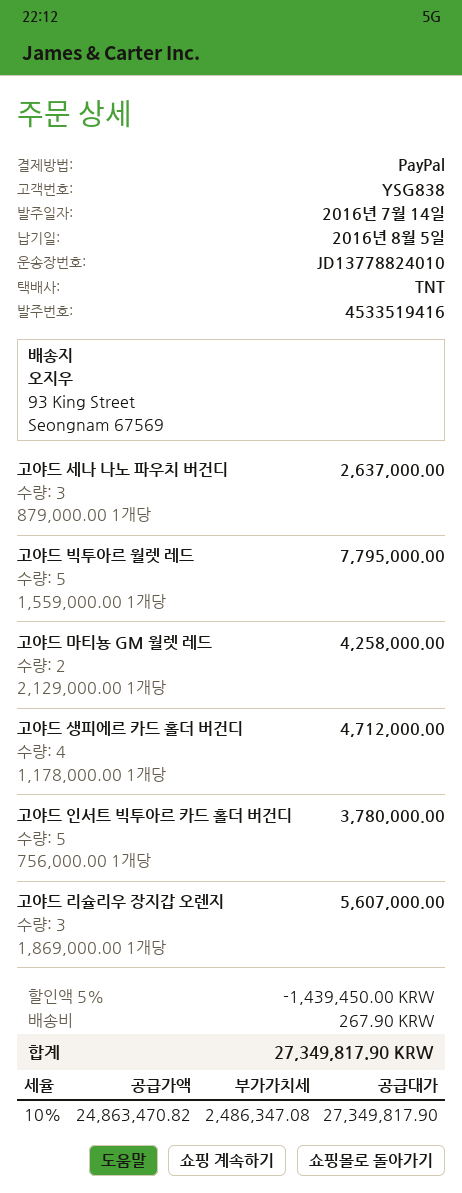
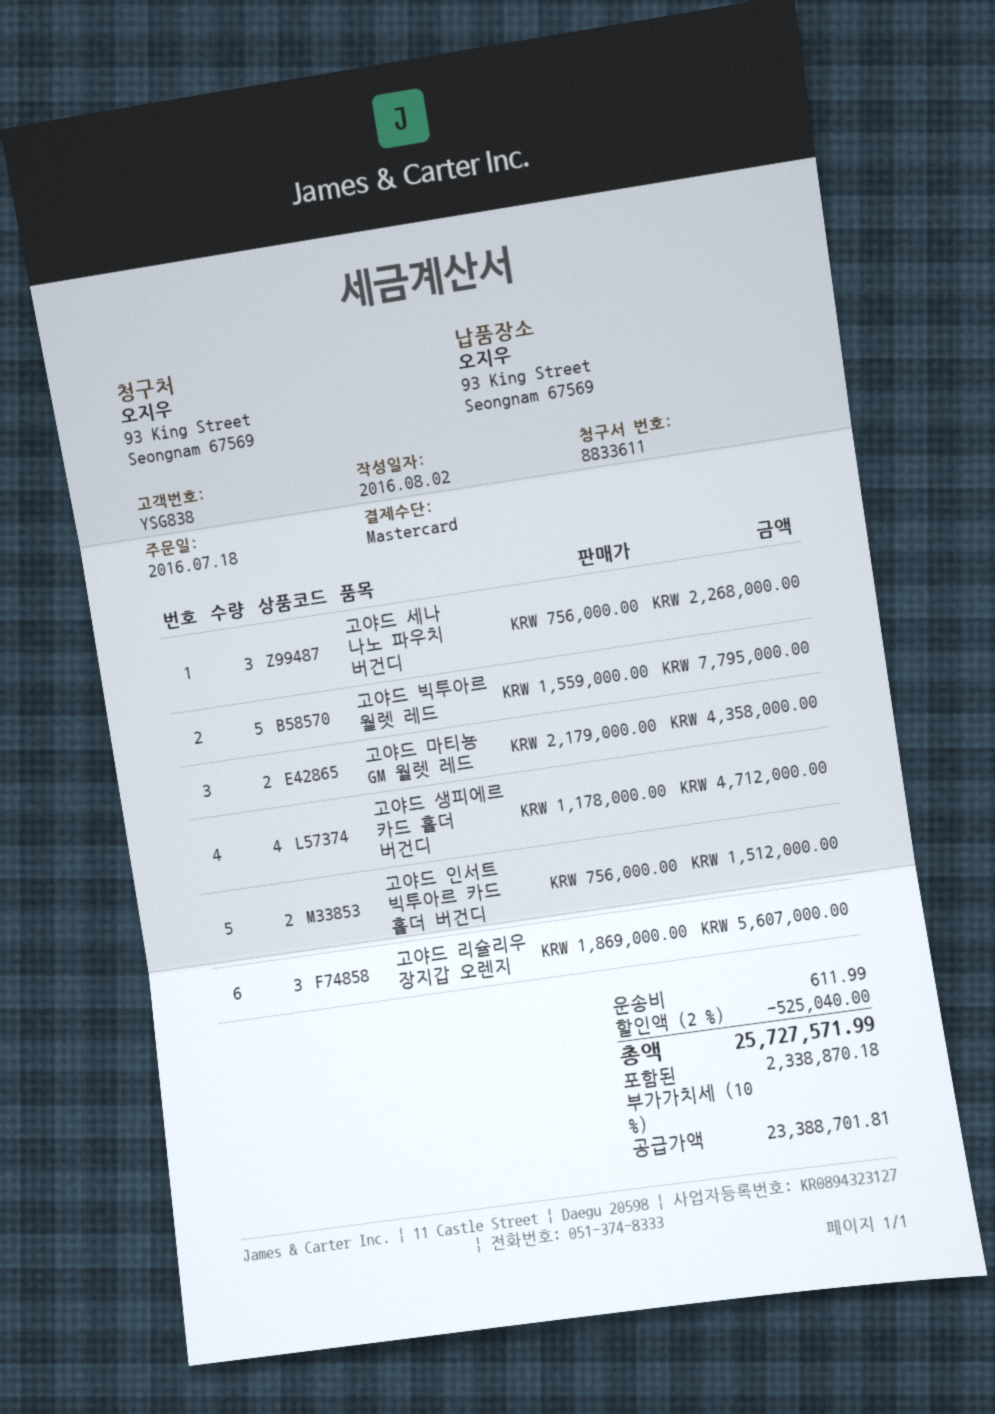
order date: 2016-07-14 -> 2016-07-18
payment method: PayPal -> Mastercard
고야드 세나 나노 파우치 버건디: 3 x 879000.00 = 2637000.00 -> 3 x 756000.00 = 2268000.00
고야드 마티뇽 GM 월렛 레드: 2 x 2129000.00 = 4258000.00 -> 2 x 2179000.00 = 4358000.00
고야드 인서트 빅투아르 카드 홀더 버건디: 5 x 756000.00 = 3780000.00 -> 2 x 756000.00 = 1512000.00
discount: 5% = 1439450.00 -> 2% = 525040.00
shipping: 267.90 -> 611.99
net: 24863470.82 -> 23388701.81
tax: 10% = 2486347.08 -> 10% = 2338870.18
total: 27349817.90 -> 25727571.99

